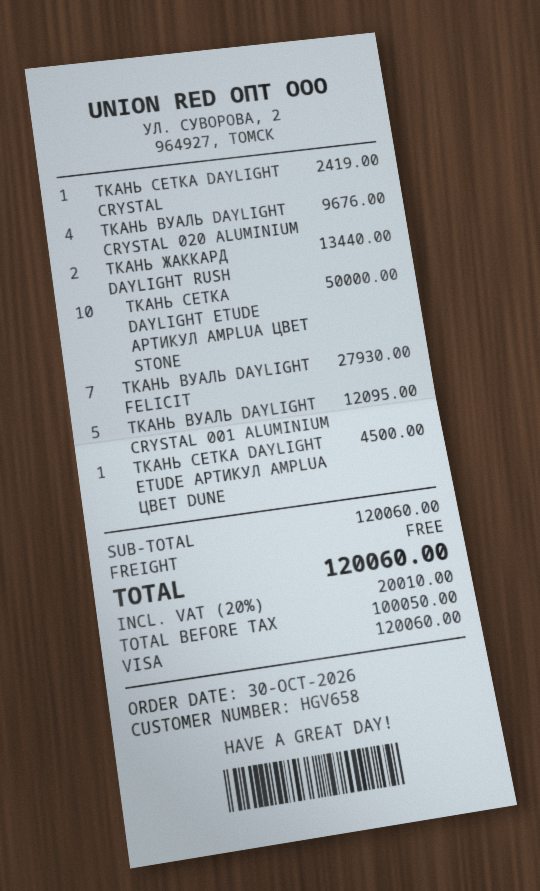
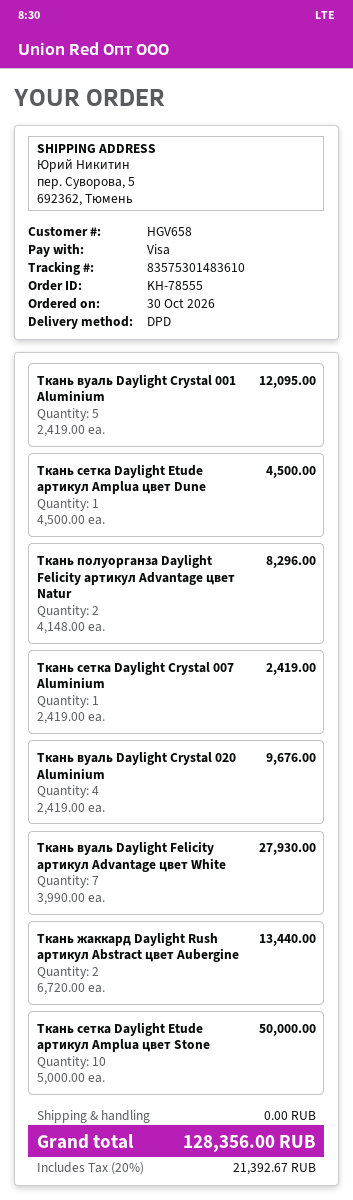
Ткань полуорганза Daylight Felicity артикул Advantage цвет Natur: none -> 2 for 8296.00
tax: 20% = 20010.00 -> 20% = 21392.67
total: 120060.00 -> 128356.00

